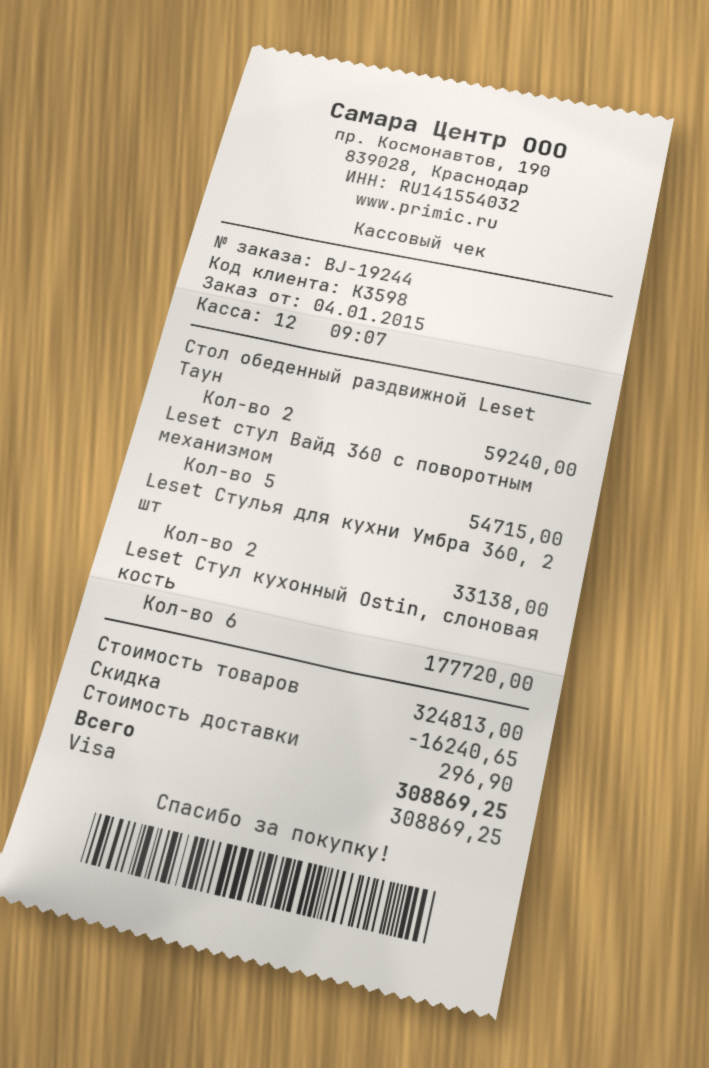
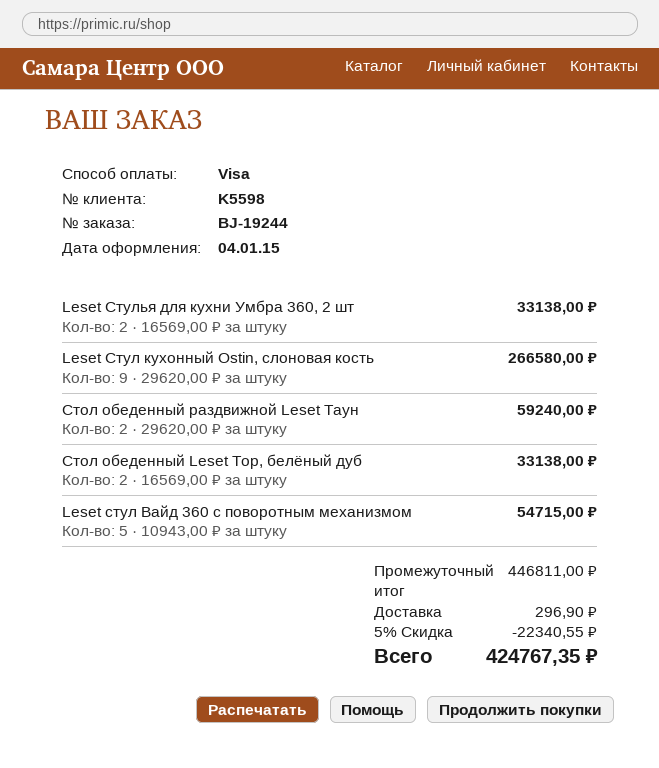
customer number: K3598 -> K5598
Leset Стул кухонный Ostin, слоновая кость: 6 for 177720.00 -> 9 for 266580.00
Стол обеденный Leset Тор, белёный дуб: none -> 2 for 33138.00
subtotal: 324813.00 -> 446811.00
discount: 16240.65 -> 22340.55
total: 308869.25 -> 424767.35

